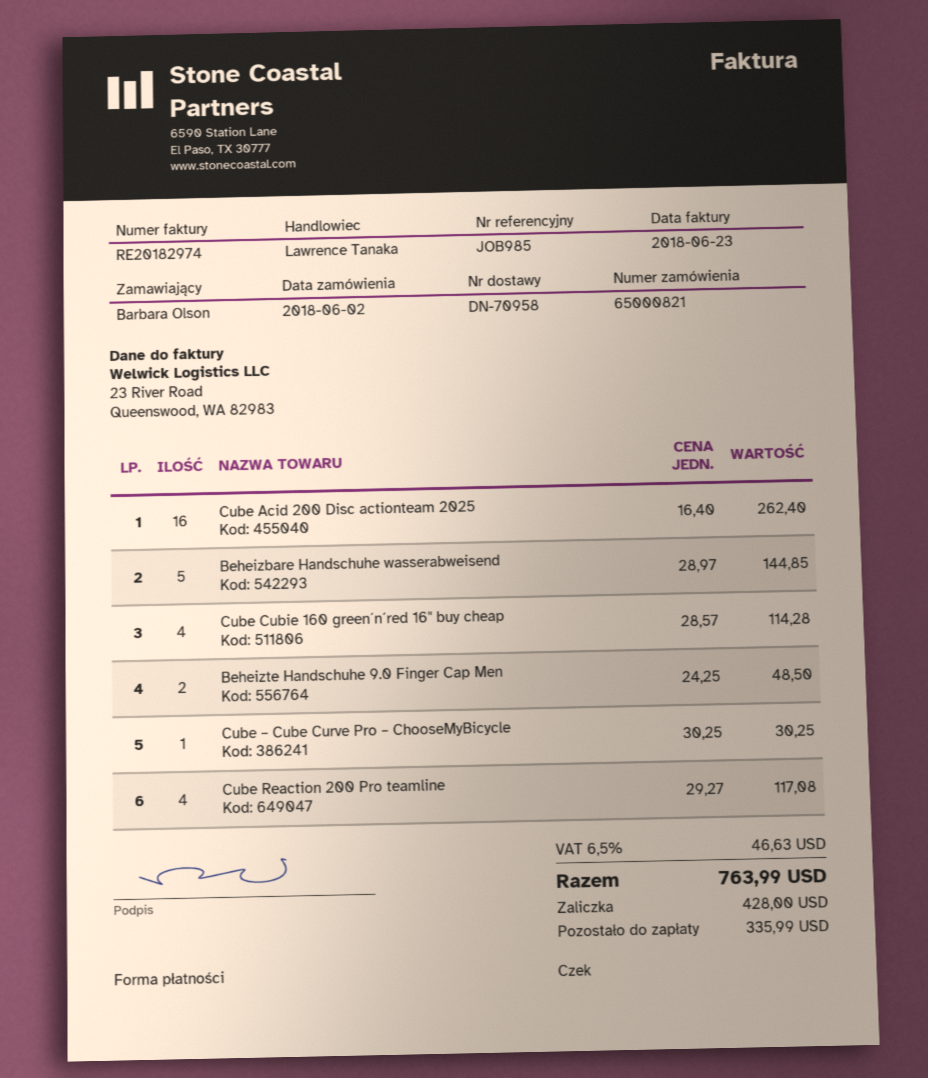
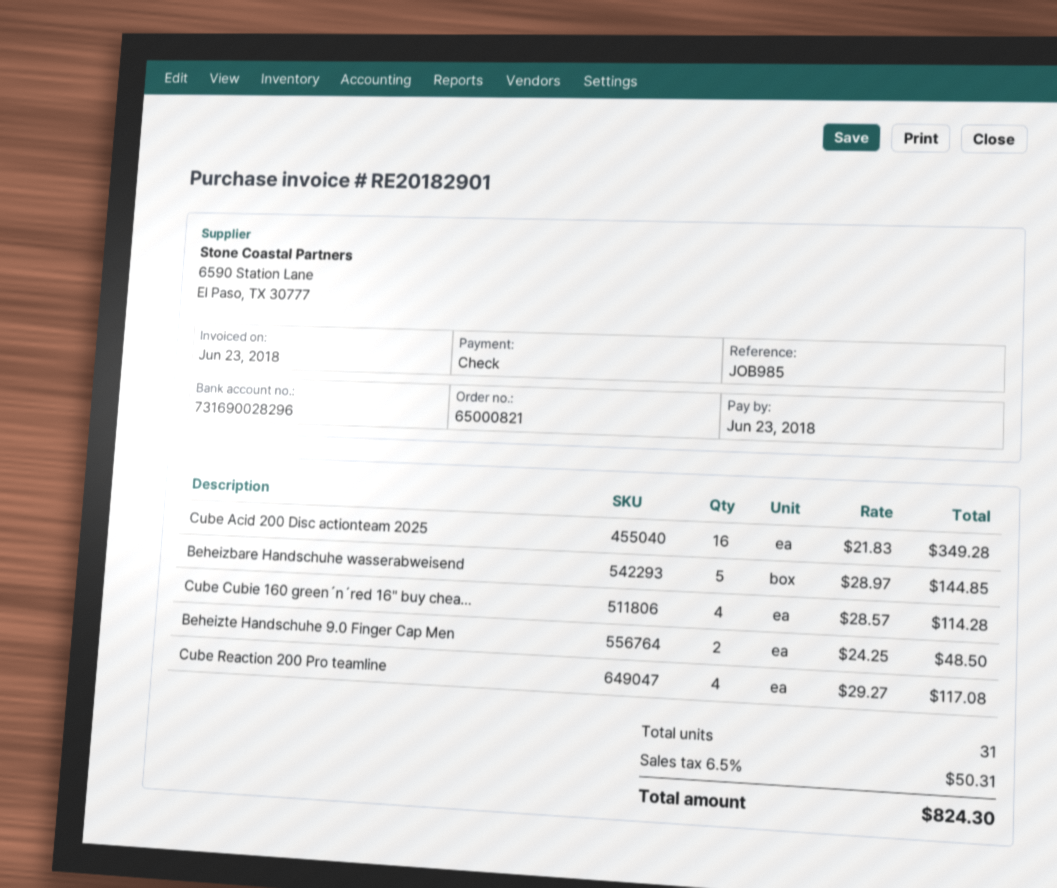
invoice number: RE20182974 -> RE20182901
Cube Acid 200 Disc actionteam 2025: 16 x 16.40 = 262.40 -> 16 x 21.83 = 349.28
Cube – Cube Curve Pro – ChooseMyBicycle: 1 x 30.25 = 30.25 -> none
tax: 6.5% = 46.63 -> 6.5% = 50.31
total: 763.99 -> 824.30

